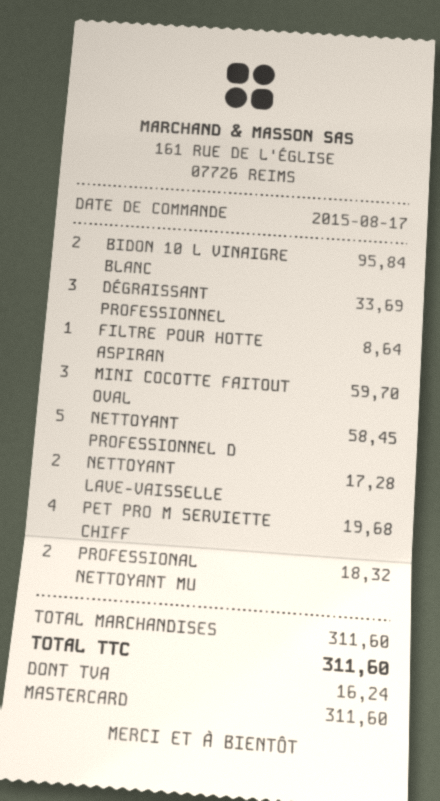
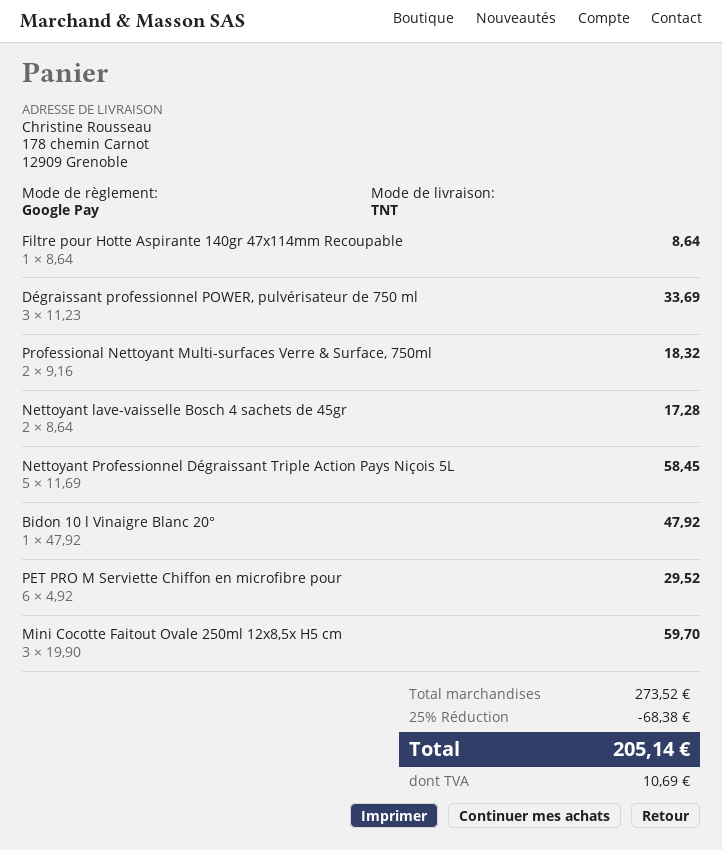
payment method: Mastercard -> Google Pay
BIDON 10 L VINAIGRE BLANC: 2 for 95.84 -> 1 for 47.92
PET PRO M SERVIETTE CHIFF: 4 for 19.68 -> 6 for 29.52
subtotal: 311.60 -> 273.52
discount: none -> 25% = 68.38
tax: 16.24 -> 10.69
total: 311.60 -> 205.14

